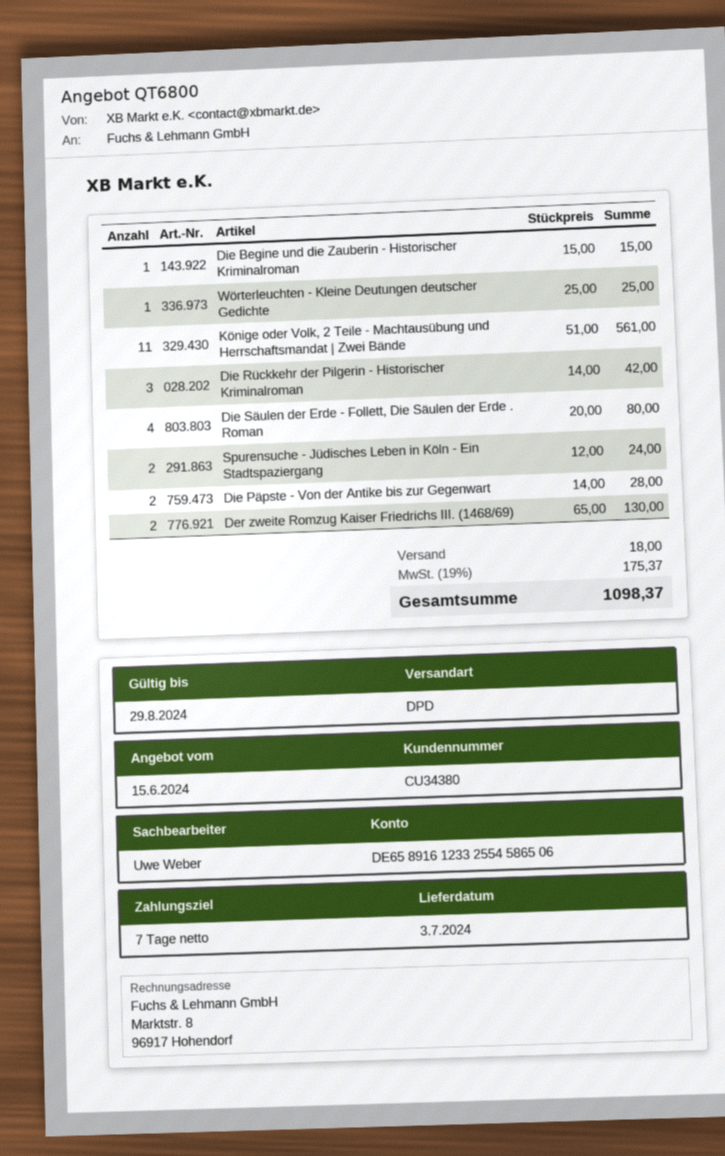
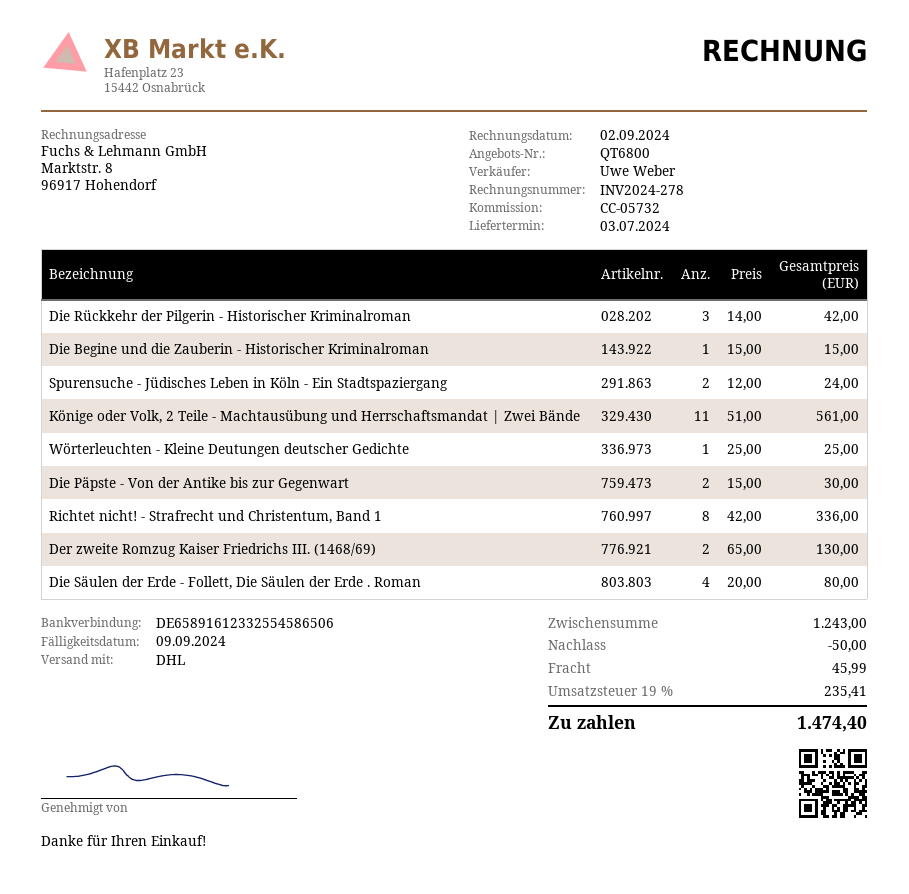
shipping method: DPD -> DHL
Die Päpste - Von der Antike bis zur Gegenwart: 2 x 14.00 = 28.00 -> 2 x 15.00 = 30.00
Richtet nicht! - Strafrecht und Christentum, Band 1: none -> 8 x 42.00 = 336.00
discount: none -> 50.00
shipping: 18.00 -> 45.99
tax: 19% = 175.37 -> 19% = 235.41
total: 1098.37 -> 1474.40

